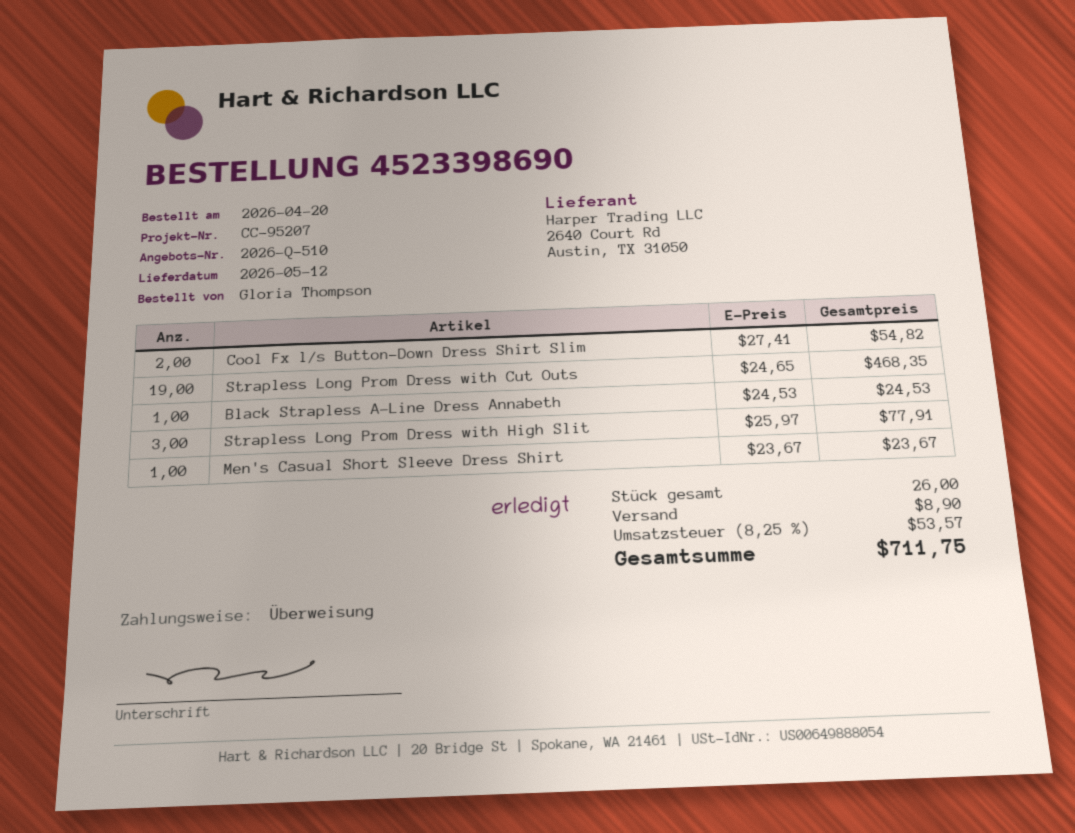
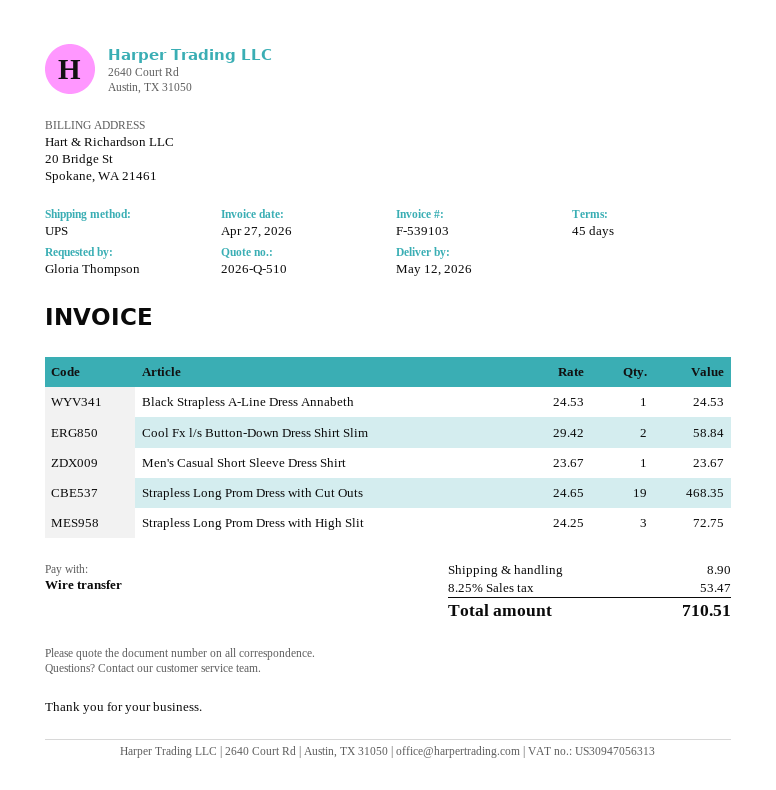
Cool Fx l/s Button-Down Dress Shirt Slim: 2 x 27.41 = 54.82 -> 2 x 29.42 = 58.84
Strapless Long Prom Dress with High Slit: 3 x 25.97 = 77.91 -> 3 x 24.25 = 72.75
tax: 8.25% = 53.57 -> 8.25% = 53.47
total: 711.75 -> 710.51

